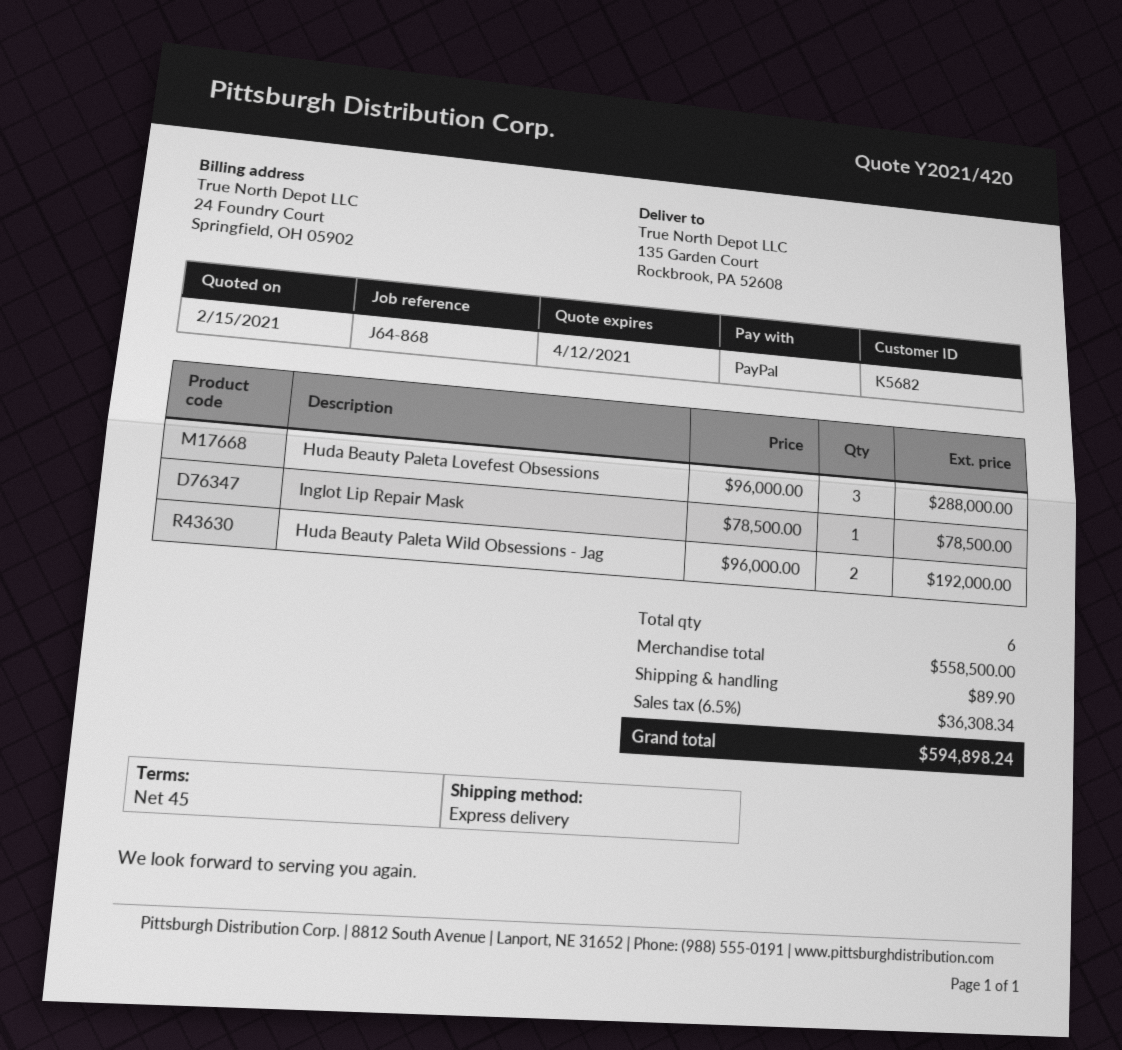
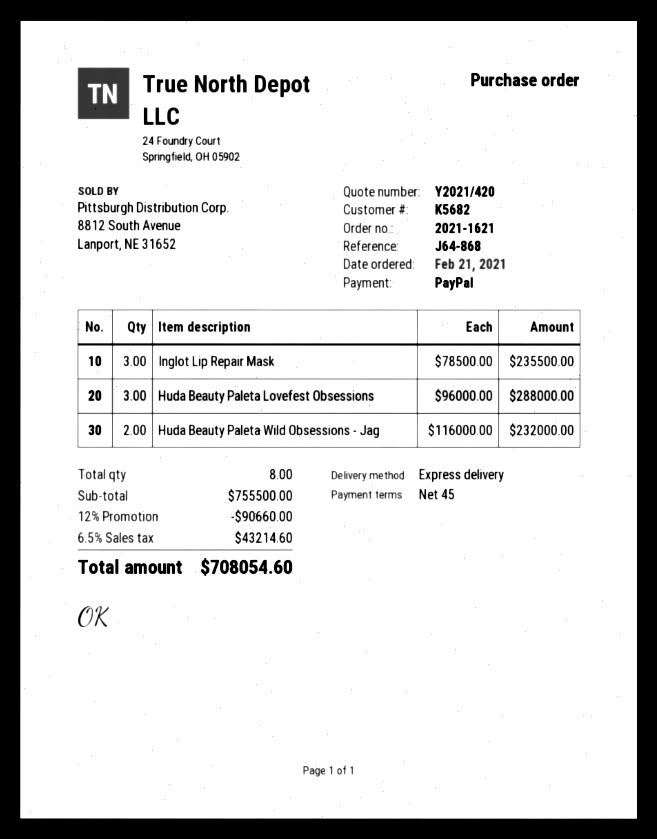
Inglot Lip Repair Mask: 1 x 78500.00 = 78500.00 -> 3 x 78500.00 = 235500.00
Huda Beauty Paleta Wild Obsessions - Jag: 2 x 96000.00 = 192000.00 -> 2 x 116000.00 = 232000.00
total quantity: 6 -> 8
subtotal: 558500.00 -> 755500.00
discount: none -> 12% = 90660.00
shipping: 89.90 -> none
tax: 6.5% = 36308.34 -> 6.5% = 43214.60
total: 594898.24 -> 708054.60

